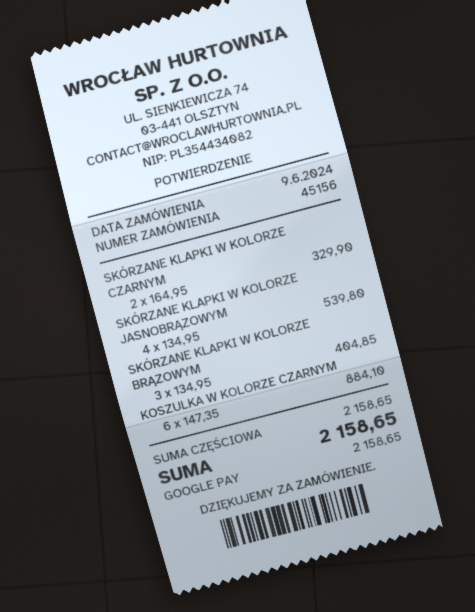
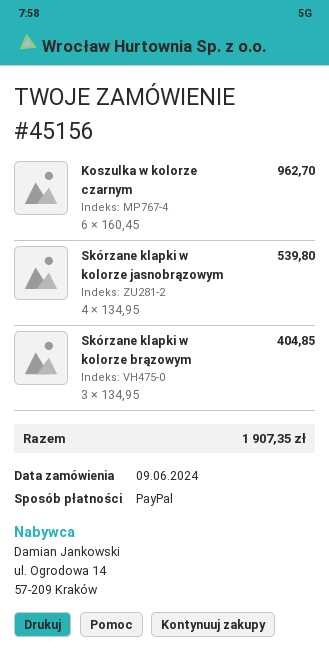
payment method: Google Pay -> PayPal
SKÓRZANE KLAPKI W KOLORZE CZARNYM: 2 x 164.95 = 329.90 -> none
KOSZULKA W KOLORZE CZARNYM: 6 x 147.35 = 884.10 -> 6 x 160.45 = 962.70
total: 2158.65 -> 1907.35

